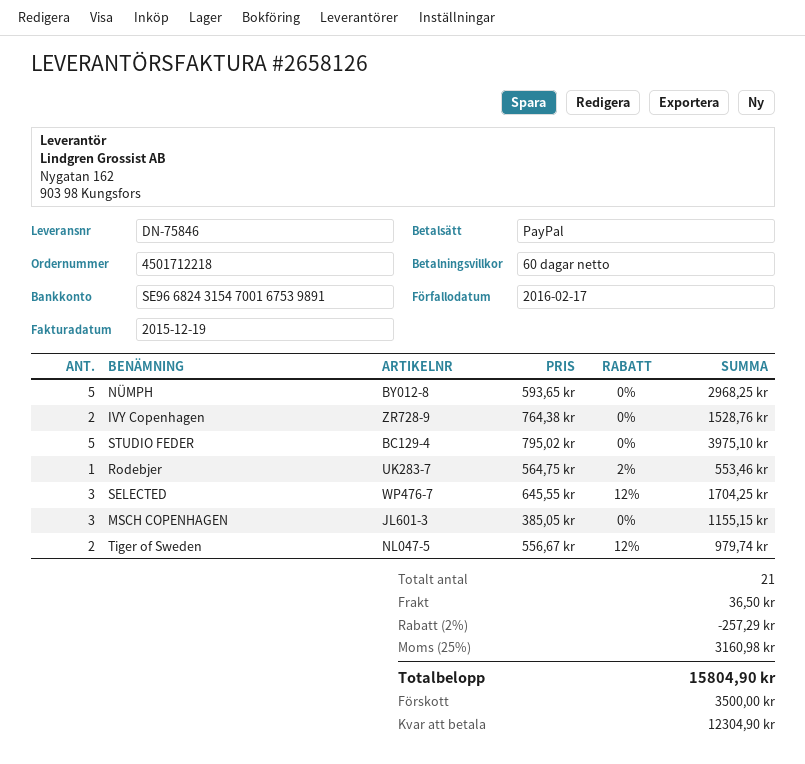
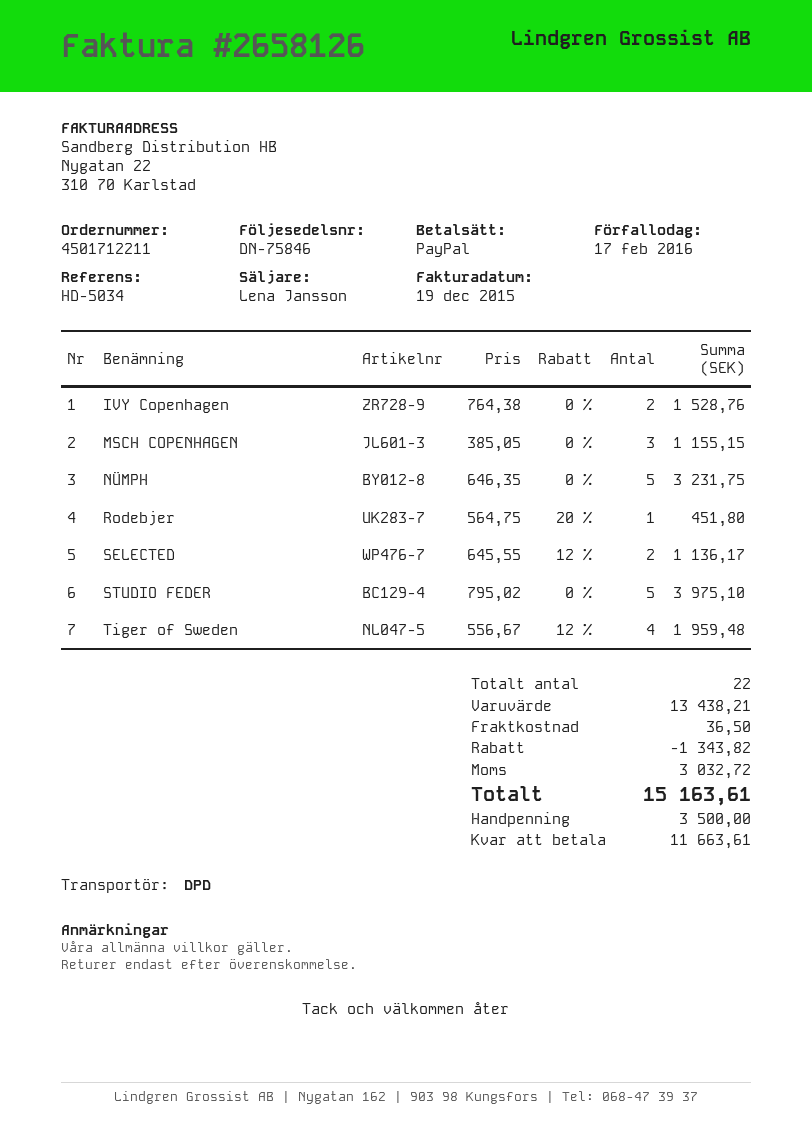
order number: 4501712218 -> 4501712211
NÜMPH: 5 x 593.65 = 2968.25 -> 5 x 646.35 = 3231.75
Rodebjer: 1 x 564.75 - 2% = 553.46 -> 1 x 564.75 - 20% = 451.80
SELECTED: 3 x 645.55 - 12% = 1704.25 -> 2 x 645.55 - 12% = 1136.17
Tiger of Sweden: 2 x 556.67 - 12% = 979.74 -> 4 x 556.67 - 12% = 1959.48
total quantity: 21 -> 22
discount: 257.29 -> 1343.82
tax: 3160.98 -> 3032.72
total: 15804.90 -> 15163.61
balance: 12304.90 -> 11663.61

